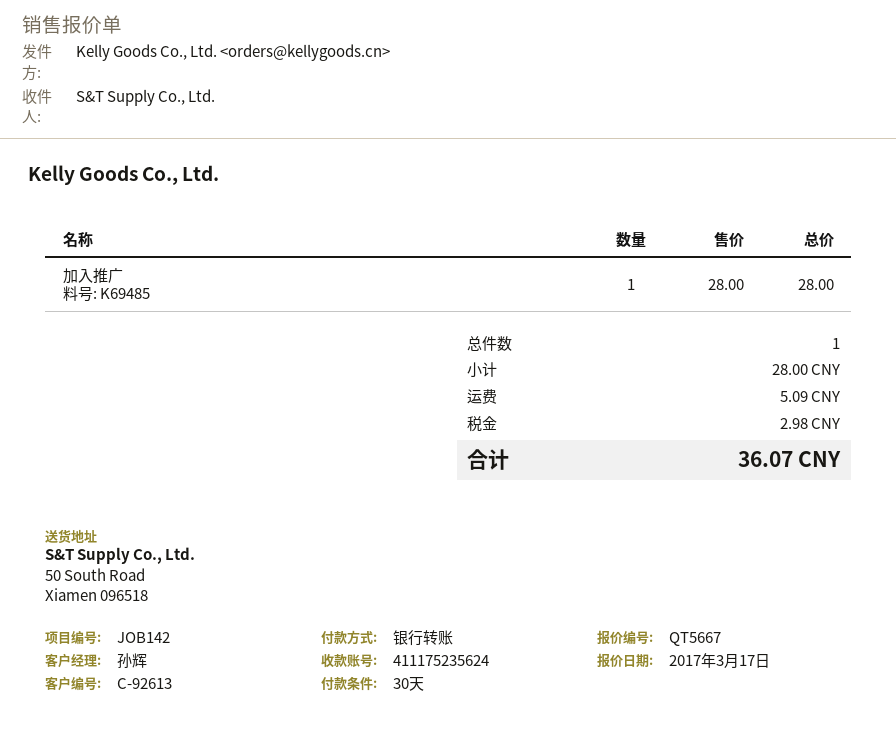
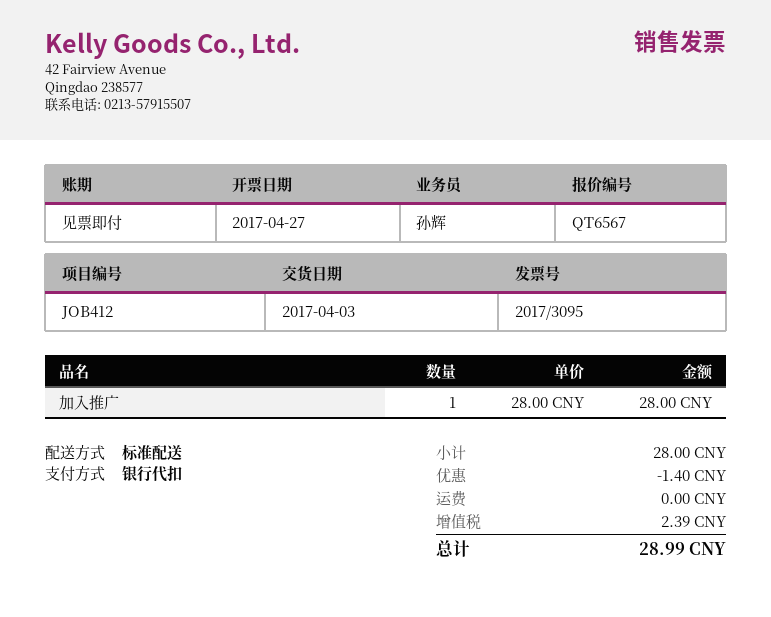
quote number: QT5667 -> QT6567
payment terms: 30 days -> on receipt
reference: JOB142 -> JOB412
payment method: bank transfer -> direct debit
discount: none -> 1.40
shipping: 5.09 -> 0.00
tax: 2.98 -> 2.39
total: 36.07 -> 28.99

